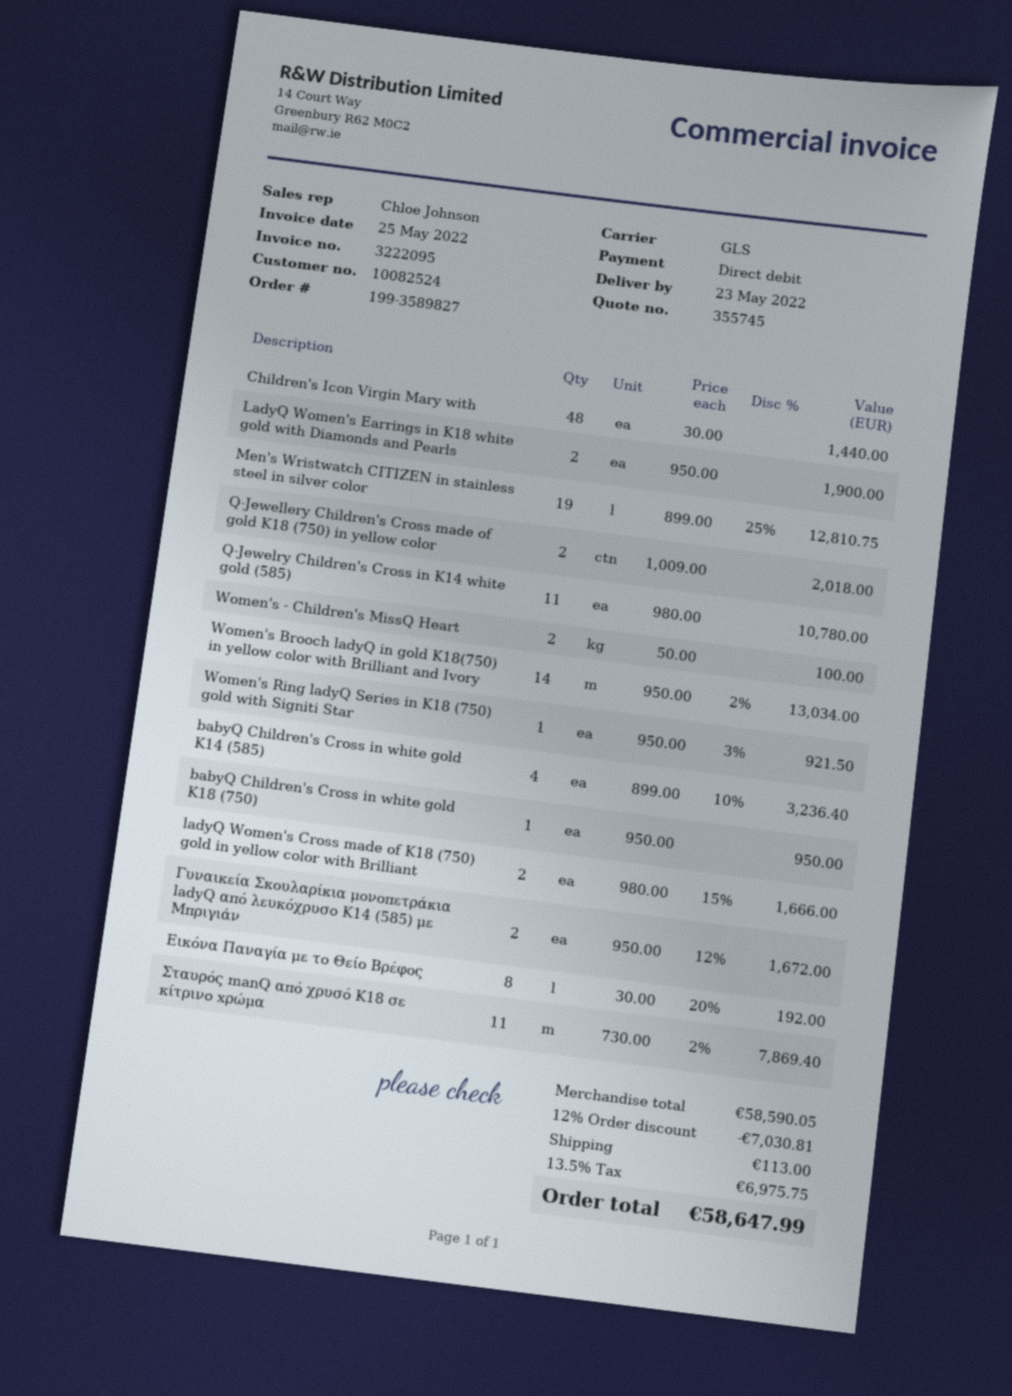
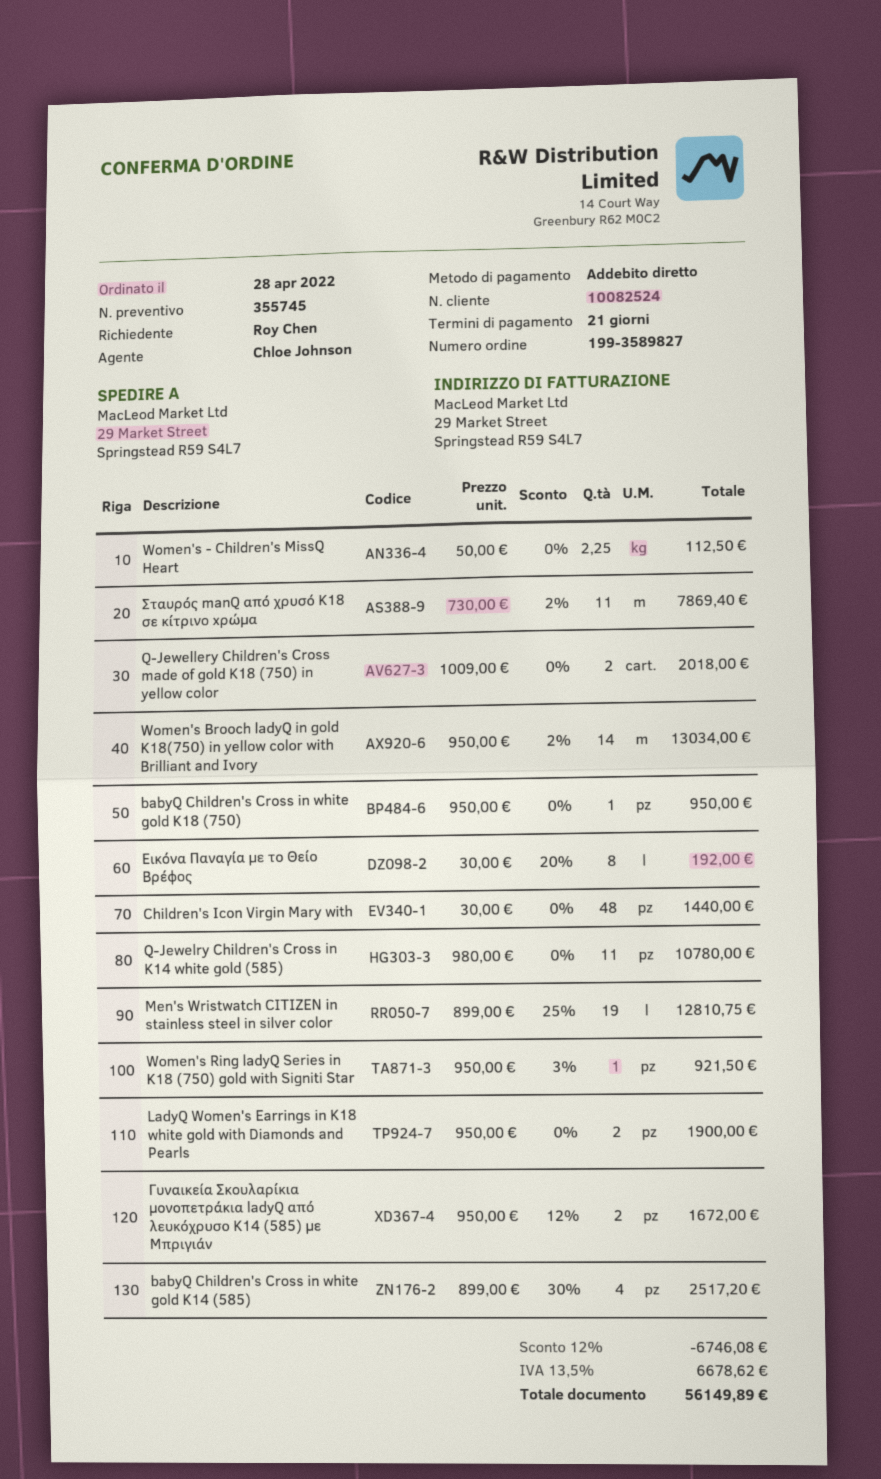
Women's - Children's MissQ Heart: 2 x 50.00 = 100.00 -> 2.25 x 50.00 = 112.50
babyQ Children's Cross in white gold K14 (585): 4 x 899.00 - 10% = 3236.40 -> 4 x 899.00 - 30% = 2517.20
ladyQ Women's Cross made of K18 (750) gold in yellow color with Brilliant: 2 x 980.00 - 15% = 1666.00 -> none
discount: 12% = 7030.81 -> 12% = 6746.08
shipping: 113.00 -> none
tax: 13.5% = 6975.75 -> 13.5% = 6678.62
total: 58647.99 -> 56149.89

